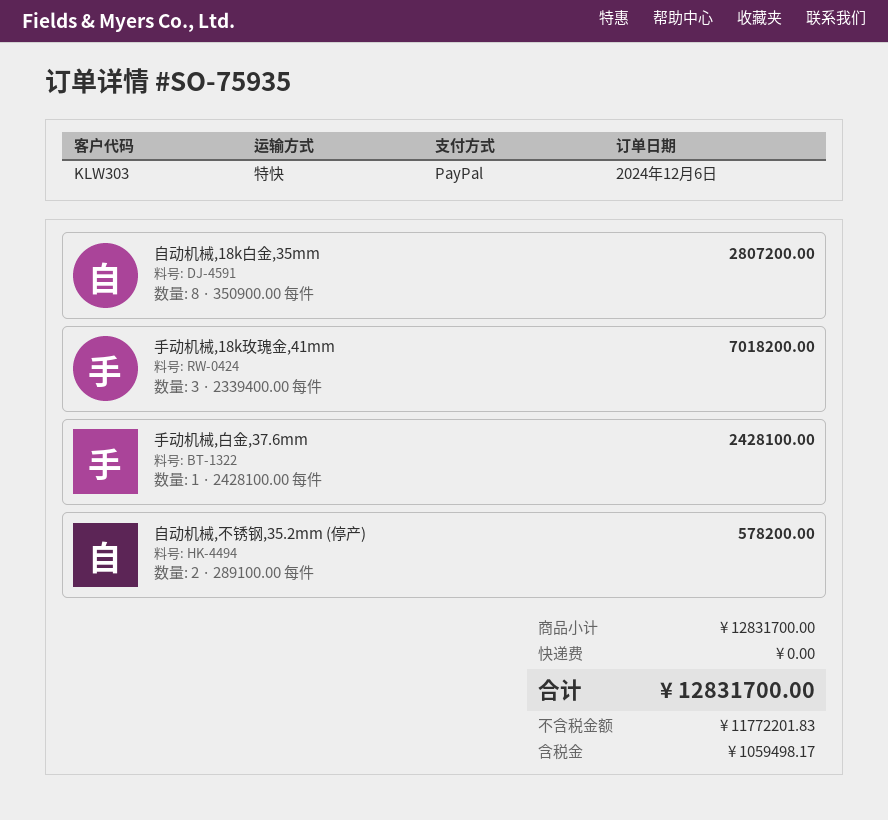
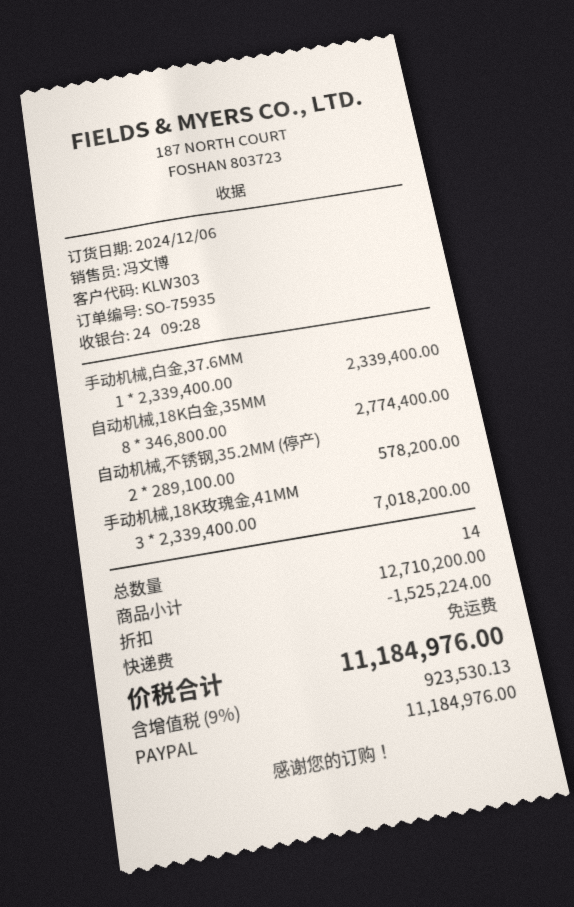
自动机械,18k白金,35mm: 8 x 350900.00 = 2807200.00 -> 8 x 346800.00 = 2774400.00
手动机械,白金,37.6mm: 1 x 2428100.00 = 2428100.00 -> 1 x 2339400.00 = 2339400.00
subtotal: 12831700.00 -> 12710200.00
discount: none -> 1525224.00
tax: 1059498.17 -> 923530.13
total: 12831700.00 -> 11184976.00

